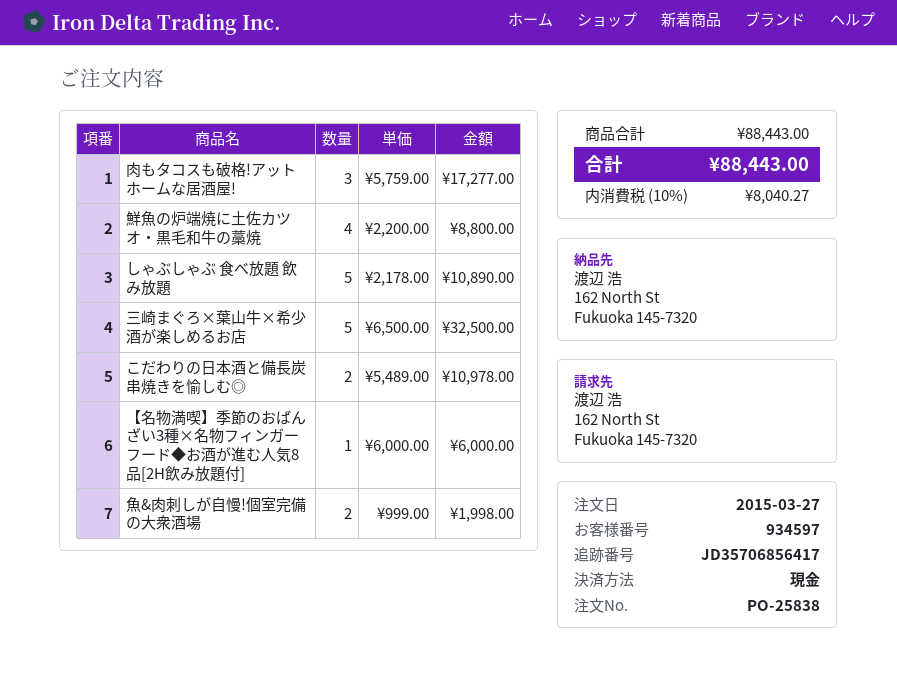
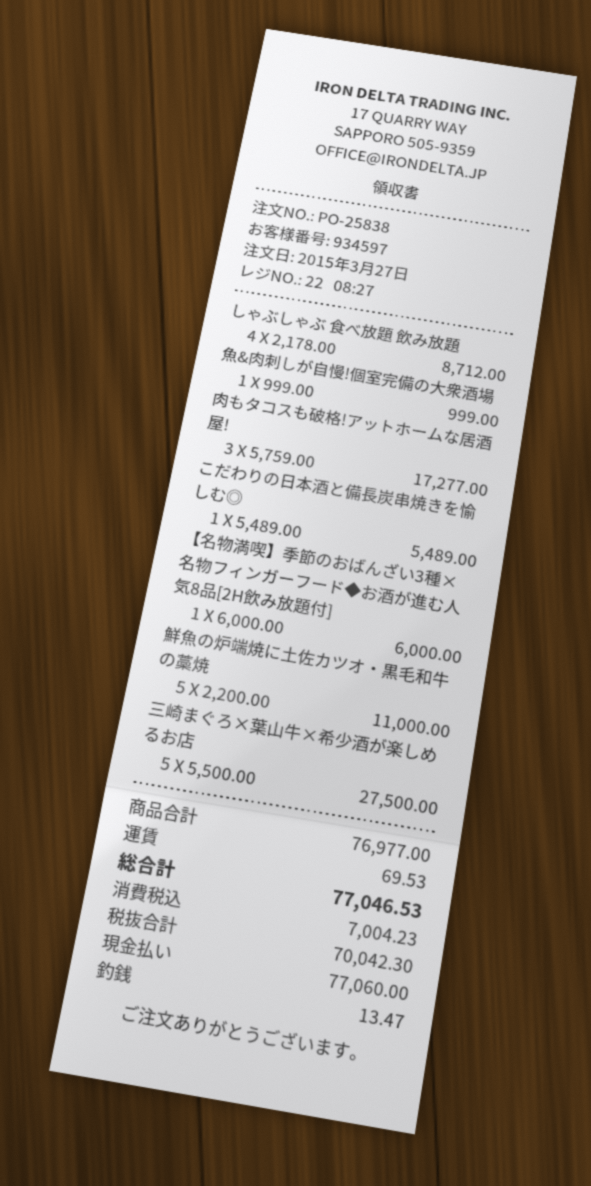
鮮魚の炉端焼に土佐カツオ・黒毛和牛の藁焼: 4 x 2200.00 = 8800.00 -> 5 x 2200.00 = 11000.00
しゃぶしゃぶ 食べ放題 飲み放題: 5 x 2178.00 = 10890.00 -> 4 x 2178.00 = 8712.00
三崎まぐろ×葉山牛×希少酒が楽しめるお店: 5 x 6500.00 = 32500.00 -> 5 x 5500.00 = 27500.00
こだわりの日本酒と備長炭串焼きを愉しむ◎: 2 x 5489.00 = 10978.00 -> 1 x 5489.00 = 5489.00
魚&肉刺しが自慢!個室完備の大衆酒場: 2 x 999.00 = 1998.00 -> 1 x 999.00 = 999.00
subtotal: 88443.00 -> 76977.00
shipping: none -> 69.53
tax: 8040.27 -> 7004.23
total: 88443.00 -> 77046.53

